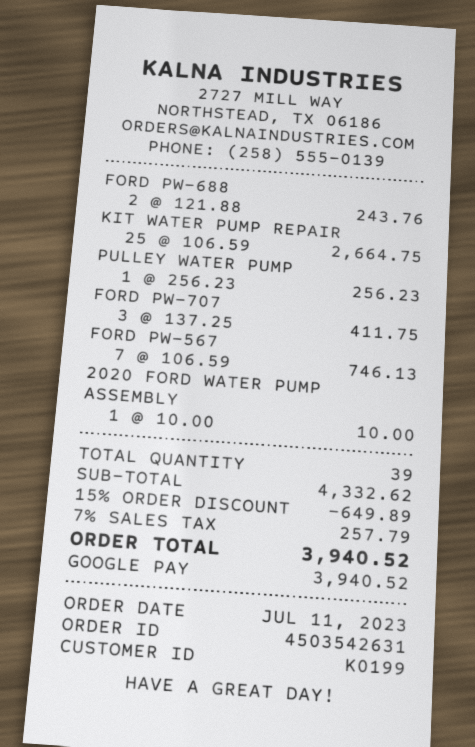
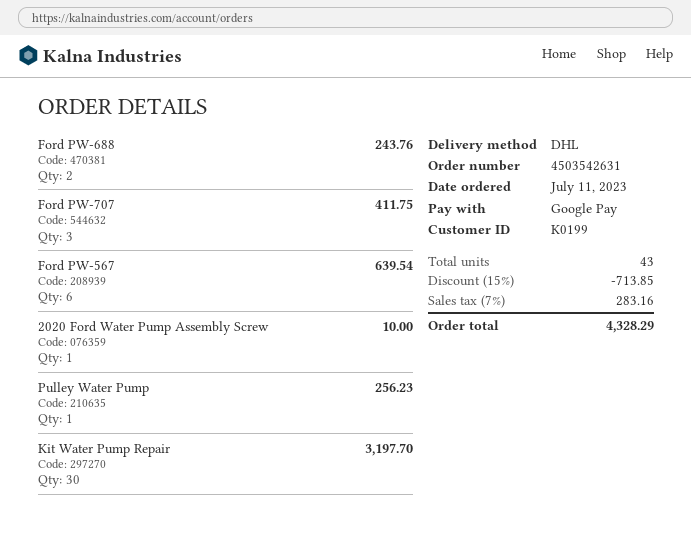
KIT WATER PUMP REPAIR: 25 for 2664.75 -> 30 for 3197.70
FORD PW-567: 7 for 746.13 -> 6 for 639.54
total quantity: 39 -> 43
discount: 15% = 649.89 -> 15% = 713.85
tax: 7% = 257.79 -> 7% = 283.16
total: 3940.52 -> 4328.29

